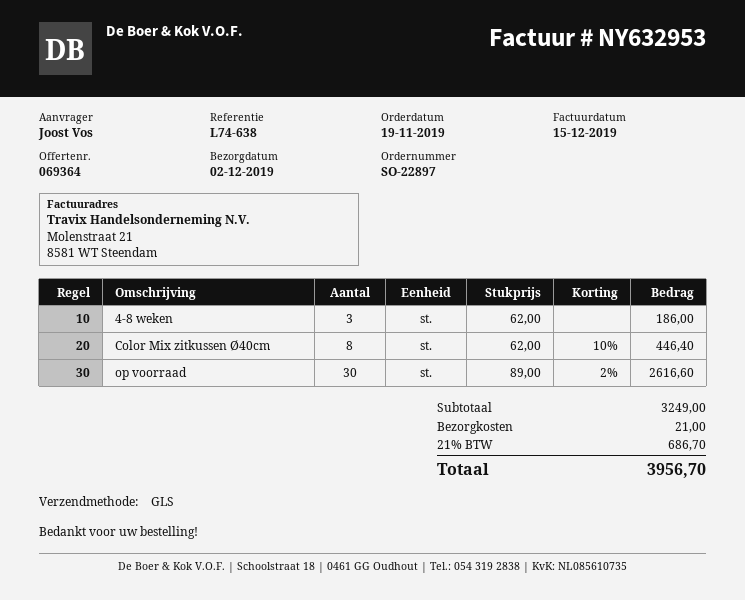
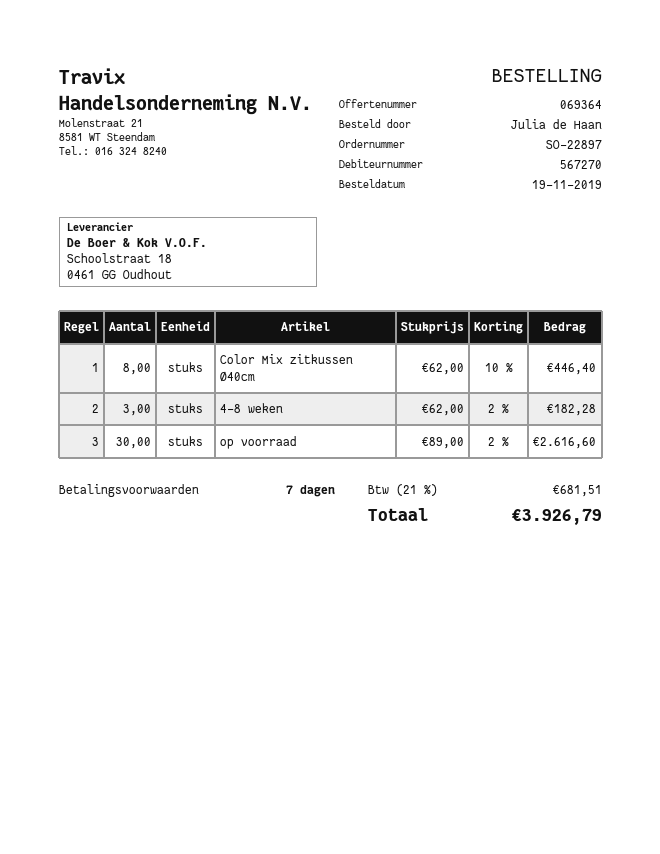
ordered by: Joost Vos -> Julia de Haan
4-8 weken: 3 x 62.00 = 186.00 -> 3 x 62.00 - 2% = 182.28
shipping: 21.00 -> none
tax: 21% = 686.70 -> 21% = 681.51
total: 3956.70 -> 3926.79

